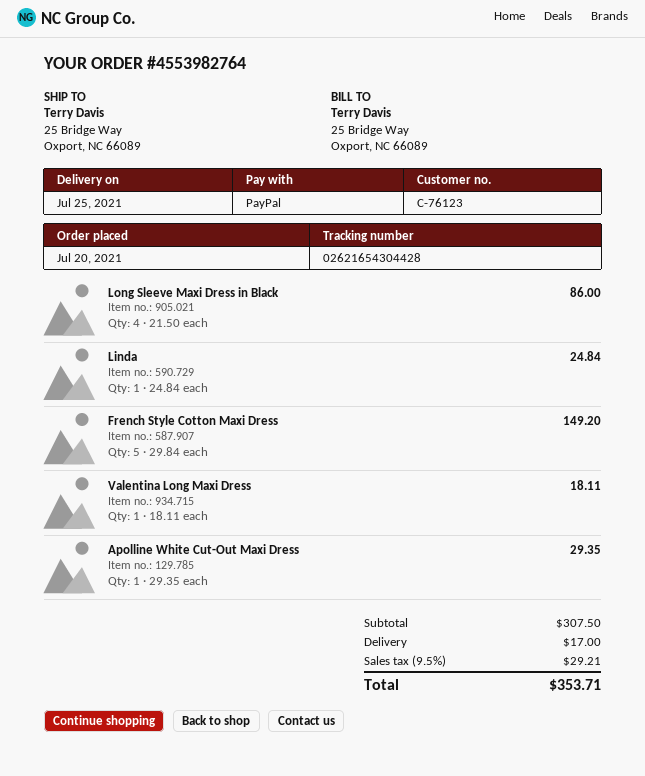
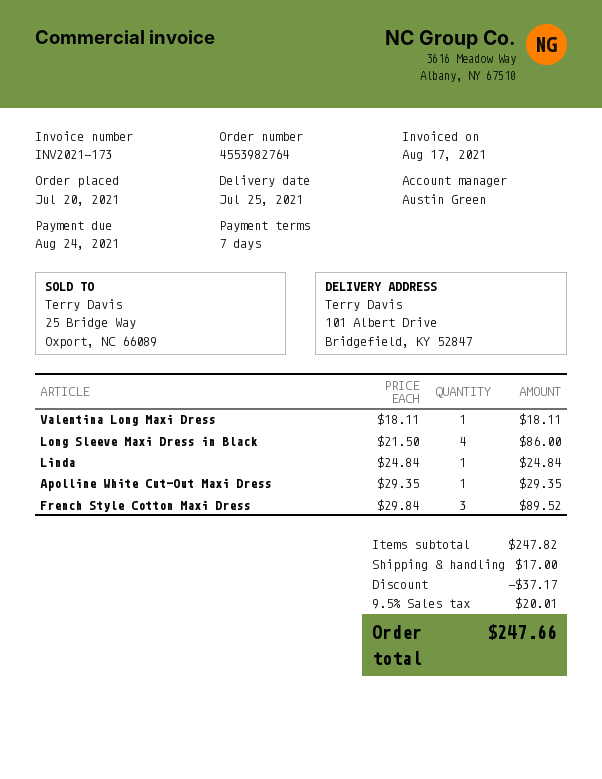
ship to: 25 Bridge Way, Oxport, NC 66089 -> 101 Albert Drive, Bridgefield, KY 52847
French Style Cotton Maxi Dress: 5 x 29.84 = 149.20 -> 3 x 29.84 = 89.52
subtotal: 307.50 -> 247.82
discount: none -> 37.17
tax: 9.5% = 29.21 -> 9.5% = 20.01
total: 353.71 -> 247.66

